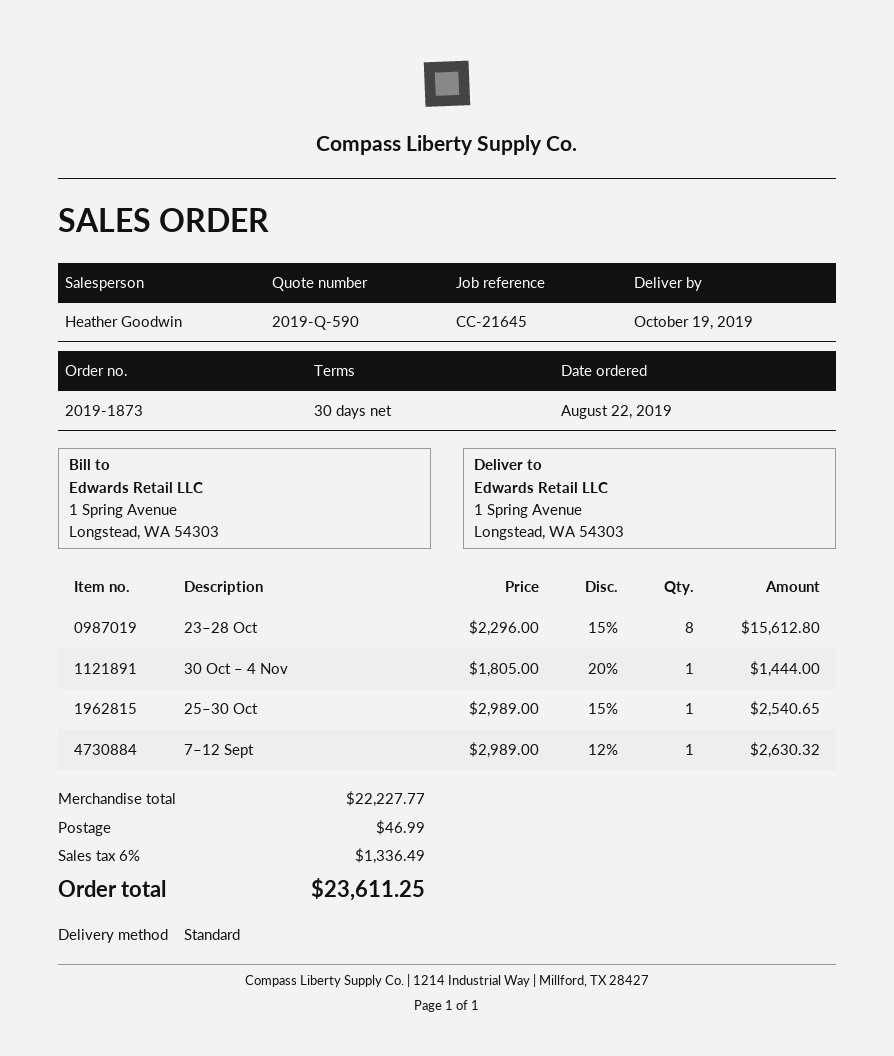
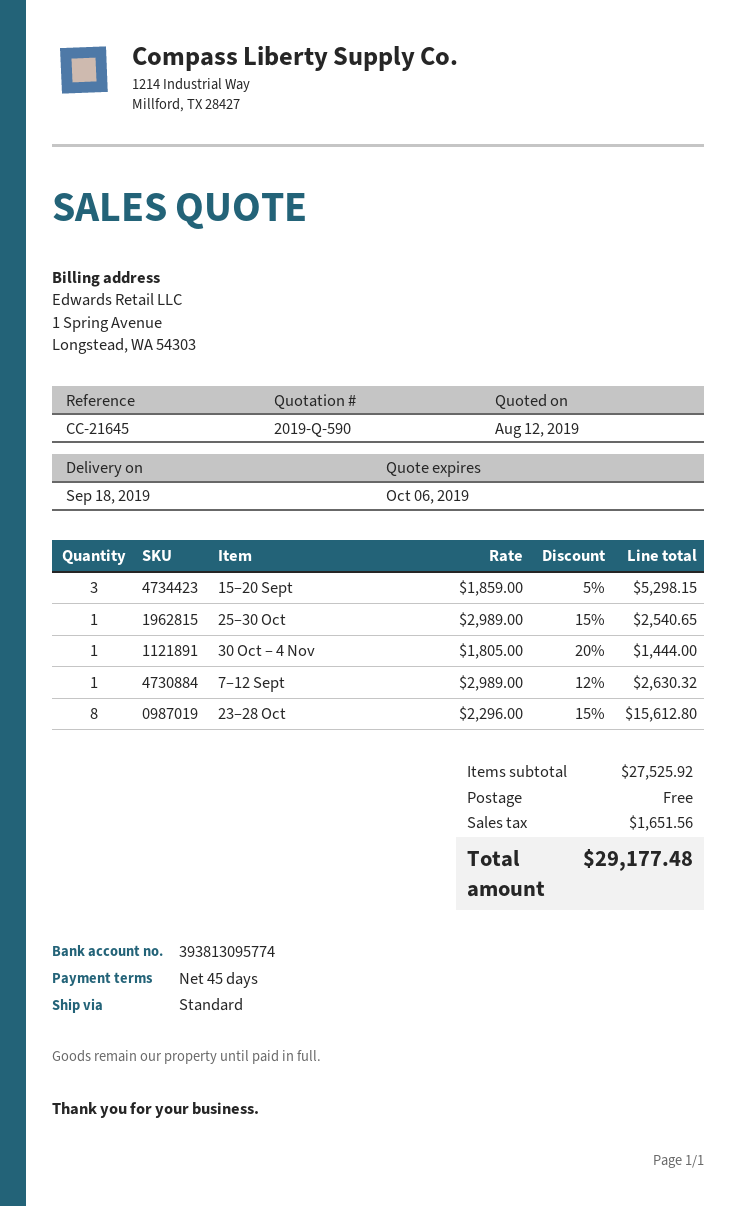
delivery date: 2019-10-19 -> 2019-09-18
payment terms: 30 days -> 45 days
15–20 Sept: none -> 3 x 1859.00 - 5% = 5298.15
subtotal: 22227.77 -> 27525.92
shipping: 46.99 -> 0.00
tax: 1336.49 -> 1651.56
total: 23611.25 -> 29177.48

